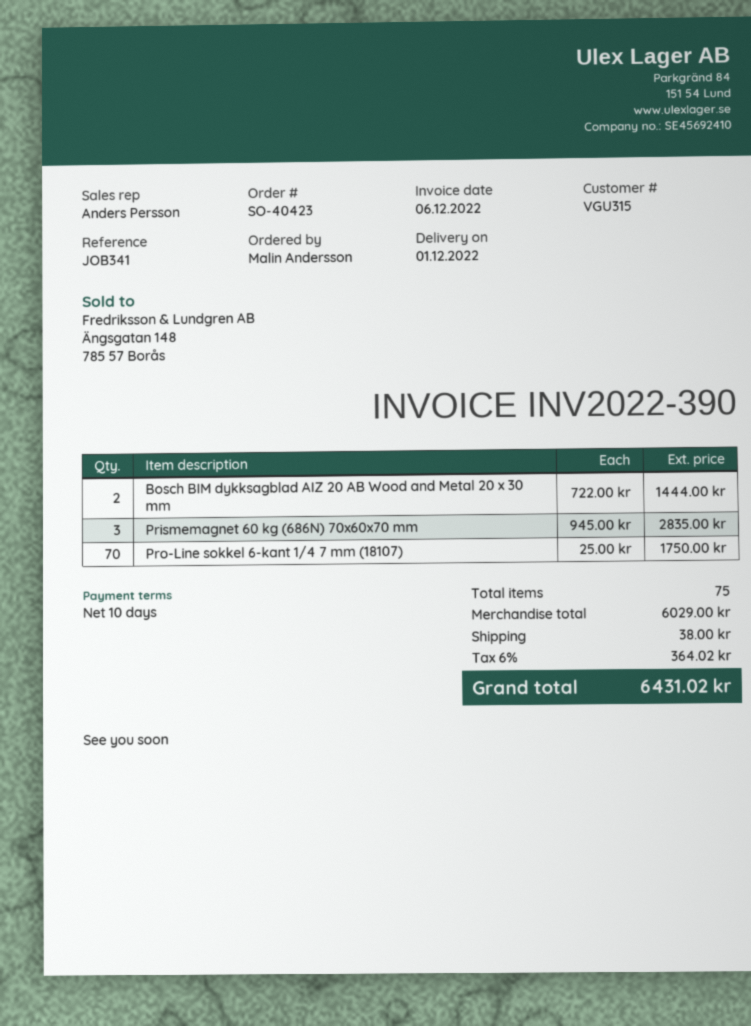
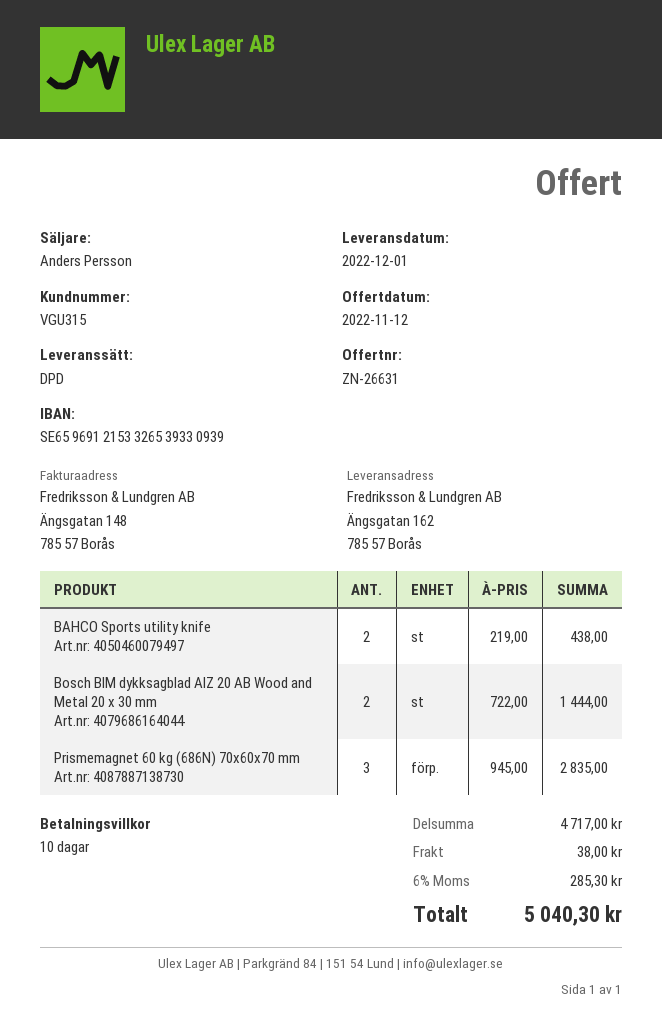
Pro-Line sokkel 6-kant 1/4 7 mm (18107): 70 x 25.00 = 1750.00 -> none
BAHCO Sports utility knife: none -> 2 x 219.00 = 438.00
subtotal: 6029.00 -> 4717.00
tax: 6% = 364.02 -> 6% = 285.30
total: 6431.02 -> 5040.30

